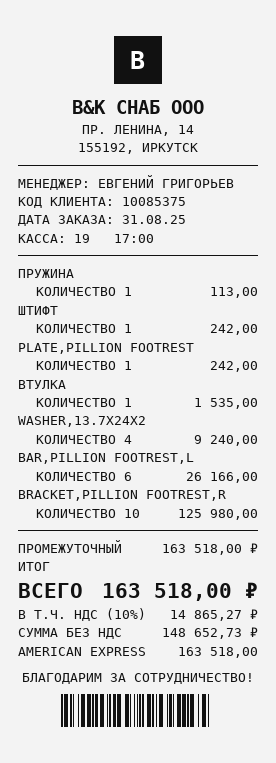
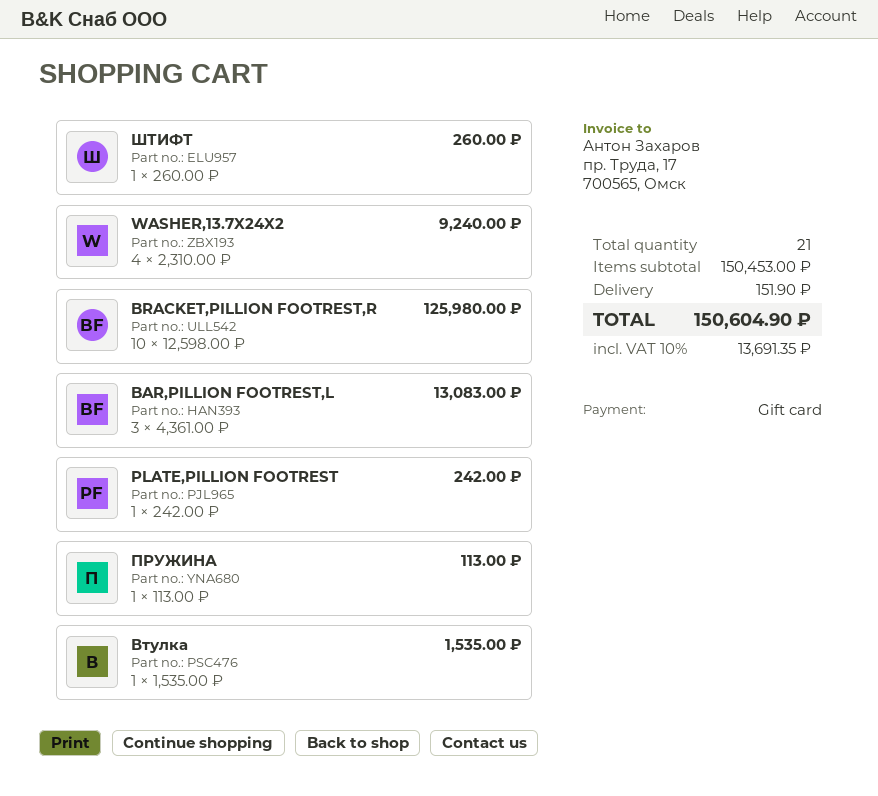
payment method: American Express -> gift card
ШТИФТ: 1 for 242.00 -> 1 for 260.00
BAR,PILLION FOOTREST,L: 6 for 26166.00 -> 3 for 13083.00
subtotal: 163518.00 -> 150453.00
shipping: none -> 151.90
tax: 10% = 14865.27 -> 10% = 13691.35
total: 163518.00 -> 150604.90

